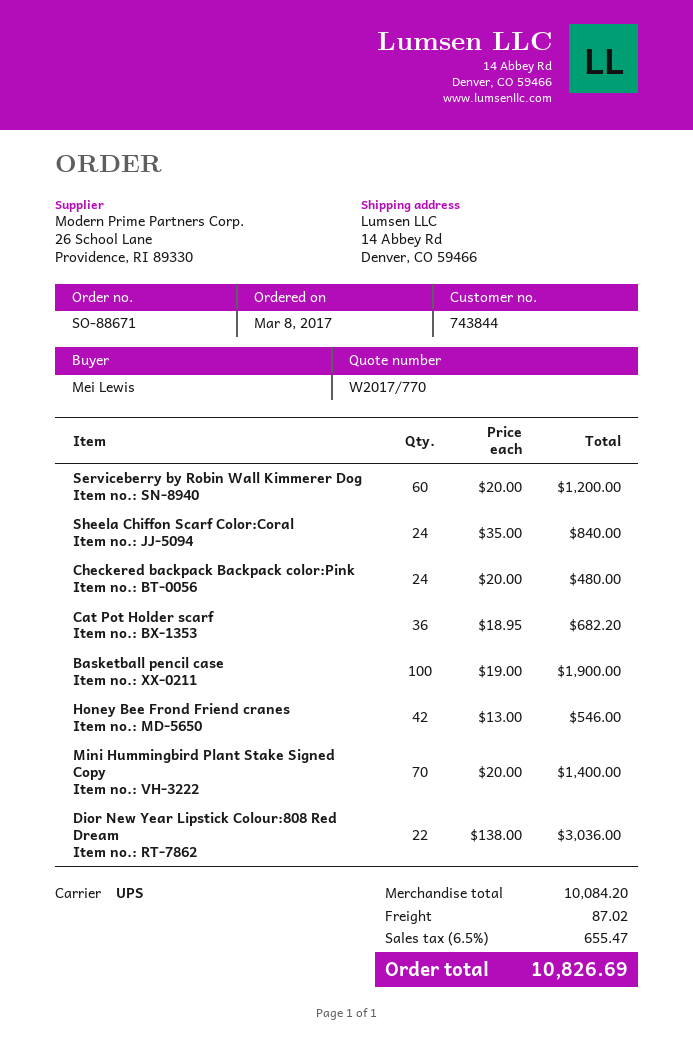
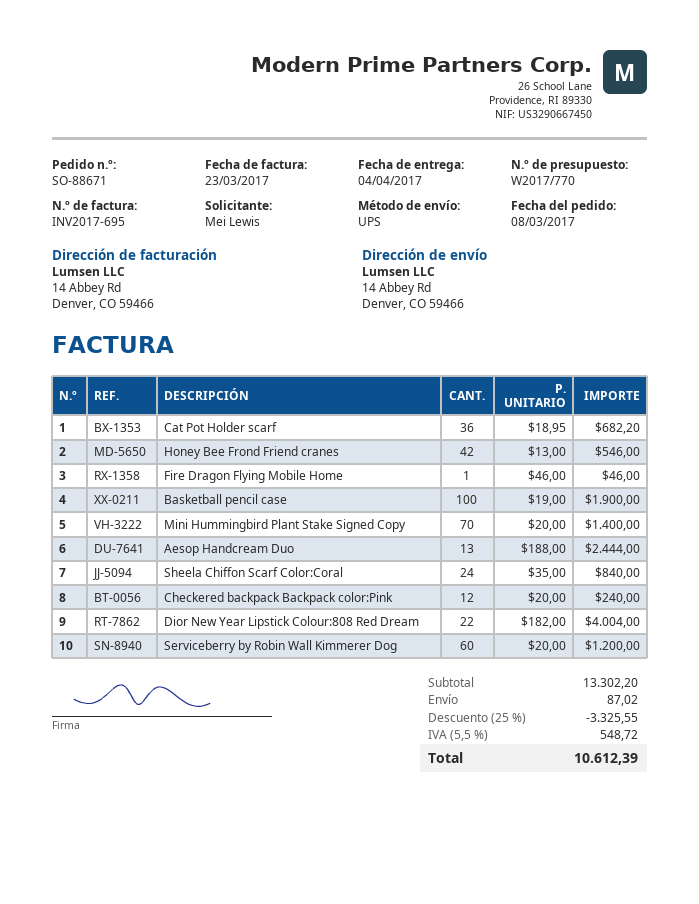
Checkered backpack Backpack color:Pink: 24 x 20.00 = 480.00 -> 12 x 20.00 = 240.00
Dior New Year Lipstick Colour:808 Red Dream: 22 x 138.00 = 3036.00 -> 22 x 182.00 = 4004.00
Fire Dragon Flying Mobile Home: none -> 1 x 46.00 = 46.00
Aesop Handcream Duo: none -> 13 x 188.00 = 2444.00
subtotal: 10084.20 -> 13302.20
discount: none -> 25% = 3325.55
tax: 6.5% = 655.47 -> 5.5% = 548.72
total: 10826.69 -> 10612.39

